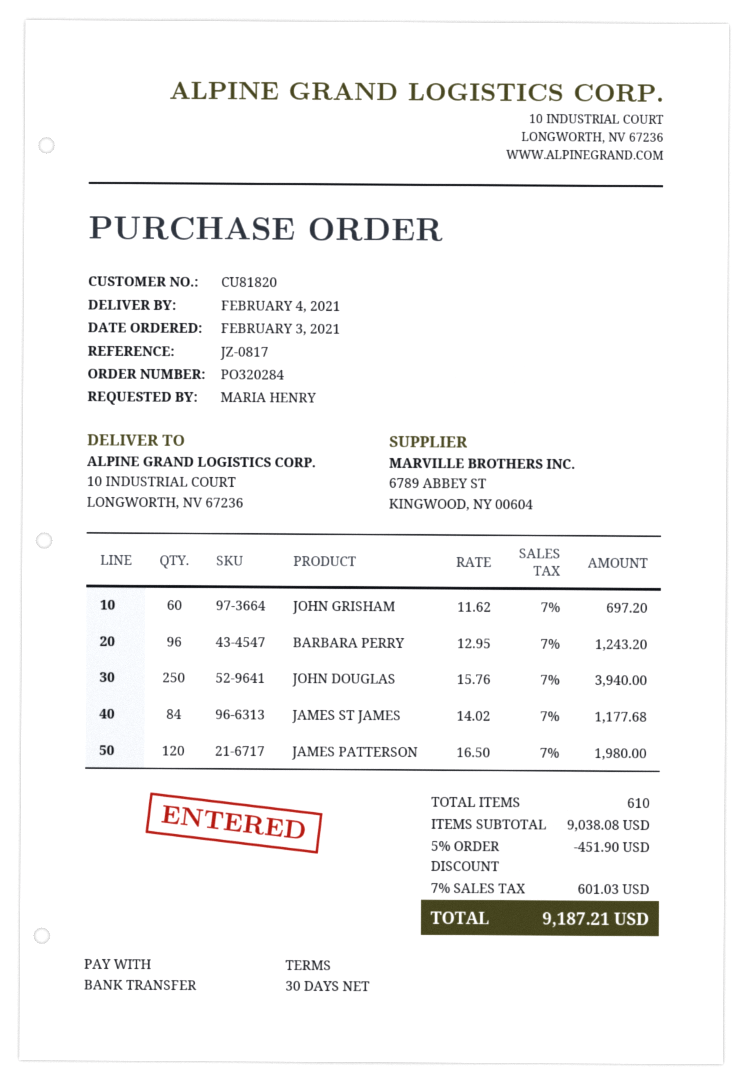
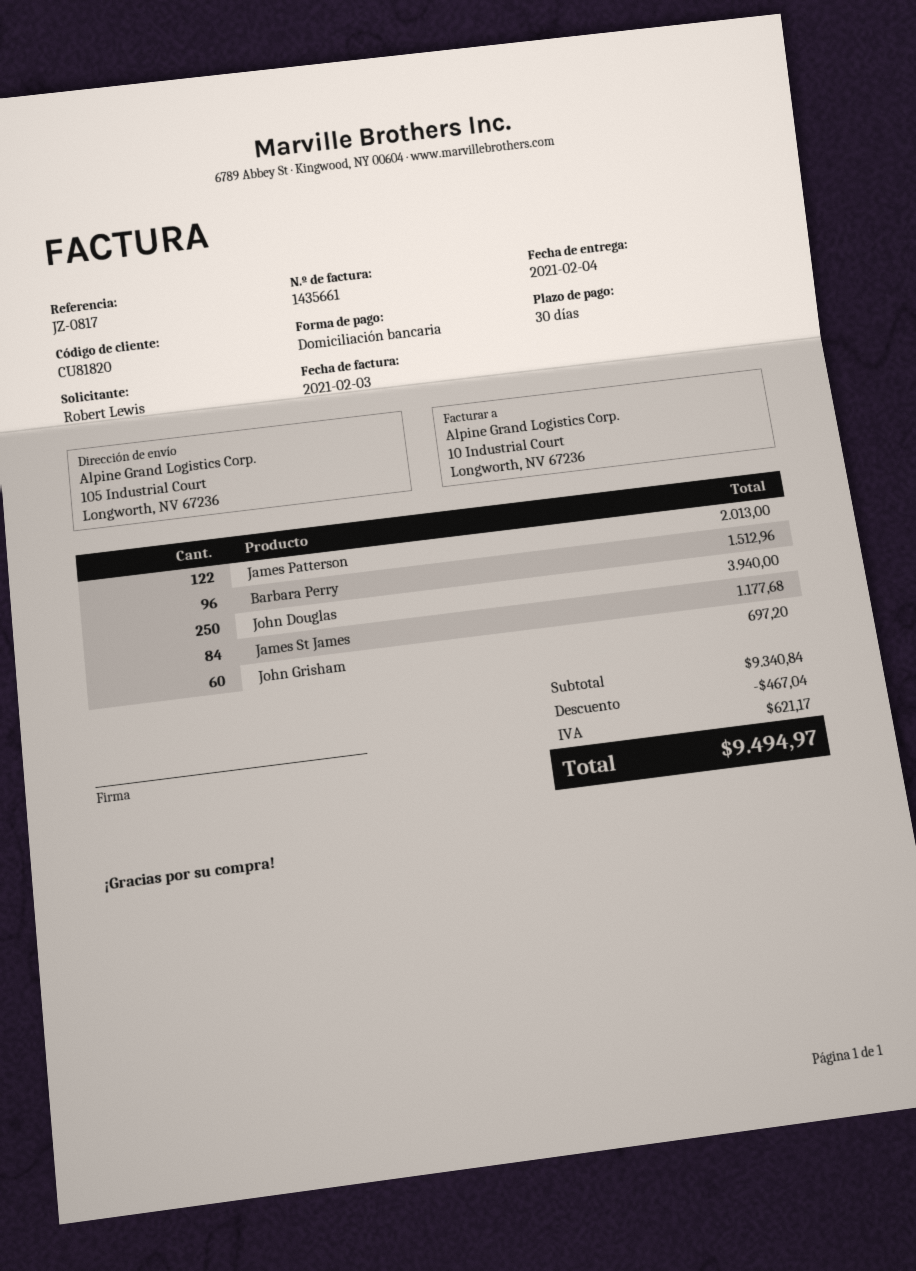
ordered by: MARIA HENRY -> Robert Lewis
payment method: bank transfer -> direct debit
ship to: 10 INDUSTRIAL COURT, LONGWORTH, NV 67236 -> 105 Industrial Court, Longworth, NV 67236
BARBARA PERRY: 96 for 1243.20 -> 96 for 1512.96
JAMES PATTERSON: 120 for 1980.00 -> 122 for 2013.00
subtotal: 9038.08 -> 9340.84
discount: 451.90 -> 467.04
tax: 601.03 -> 621.17
total: 9187.21 -> 9494.97

